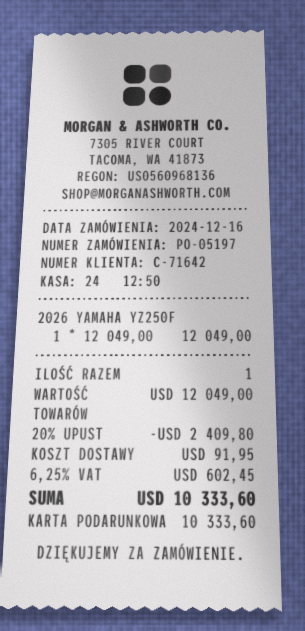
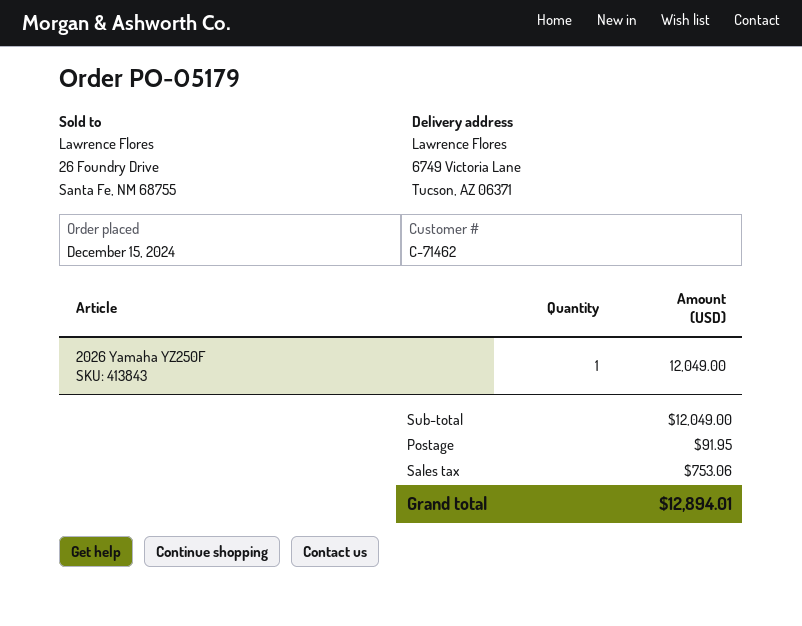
order number: PO-05197 -> PO-05179
order date: 2024-12-16 -> 2024-12-15
customer number: C-71642 -> C-71462
discount: 20% = 2409.80 -> none
tax: 602.45 -> 753.06
total: 10333.60 -> 12894.01

